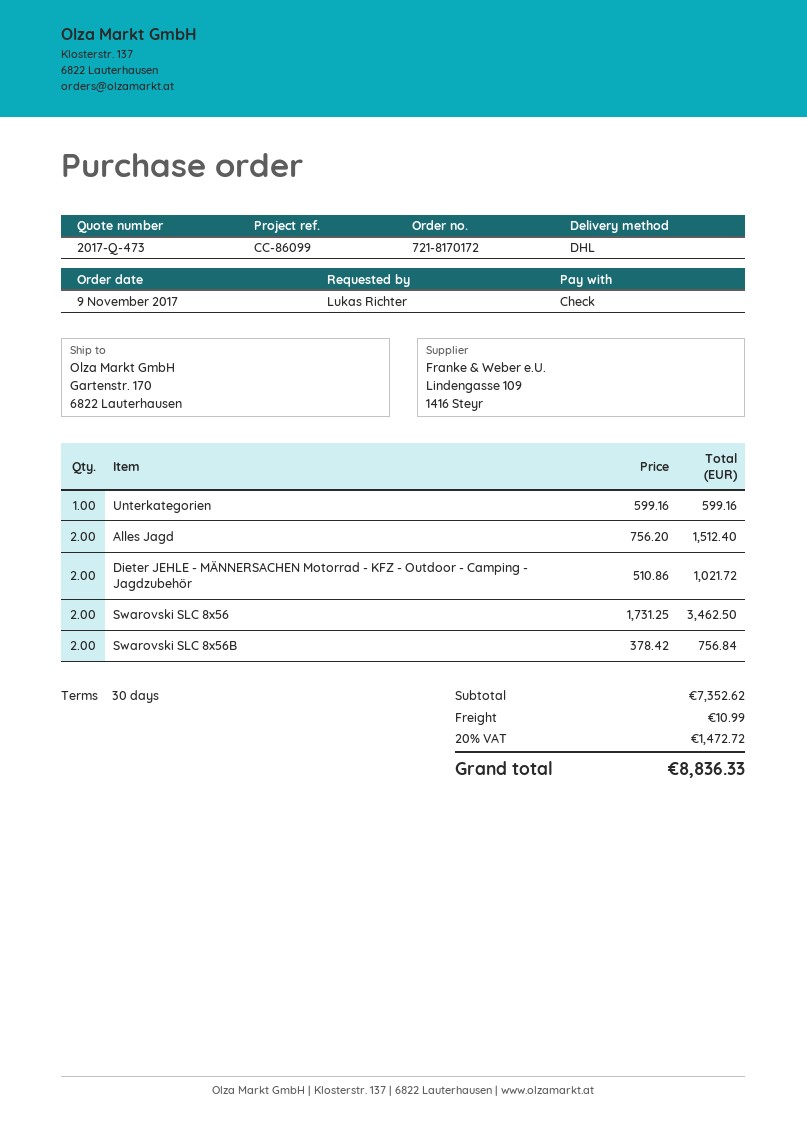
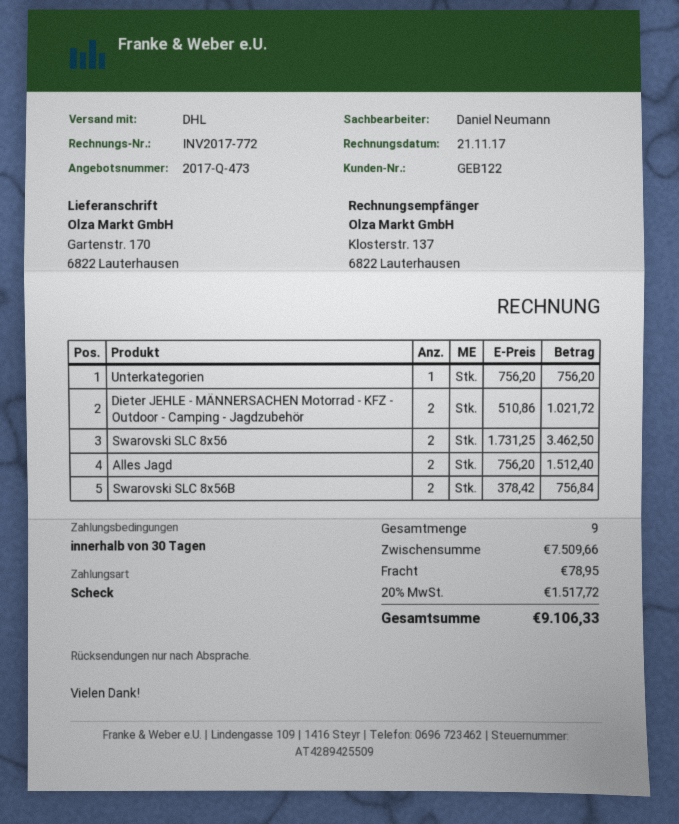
Unterkategorien: 1 x 599.16 = 599.16 -> 1 x 756.20 = 756.20
subtotal: 7352.62 -> 7509.66
shipping: 10.99 -> 78.95
tax: 20% = 1472.72 -> 20% = 1517.72
total: 8836.33 -> 9106.33

